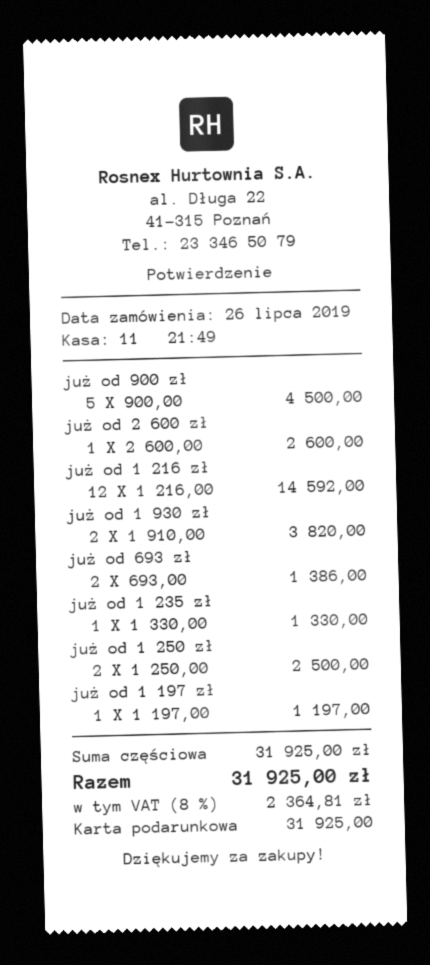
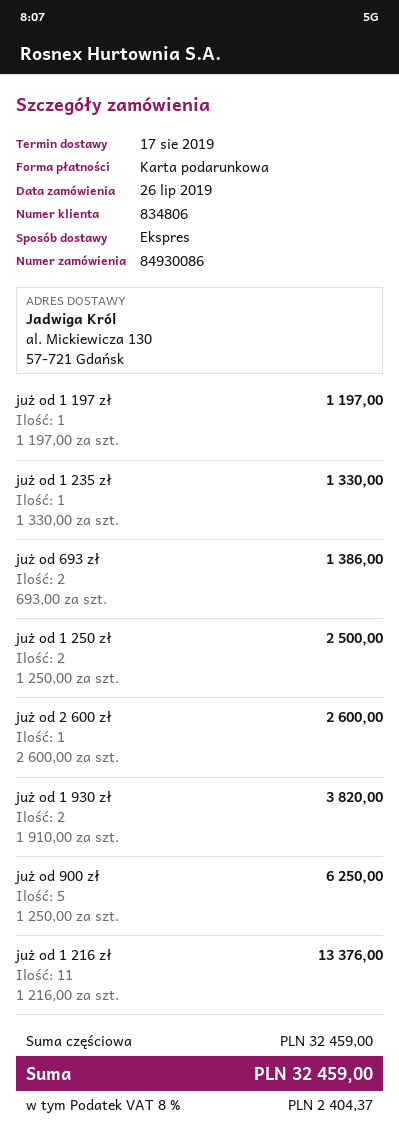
już od 900 zł: 5 x 900.00 = 4500.00 -> 5 x 1250.00 = 6250.00
już od 1 216 zł: 12 x 1216.00 = 14592.00 -> 11 x 1216.00 = 13376.00
subtotal: 31925.00 -> 32459.00
tax: 8% = 2364.81 -> 8% = 2404.37
total: 31925.00 -> 32459.00

